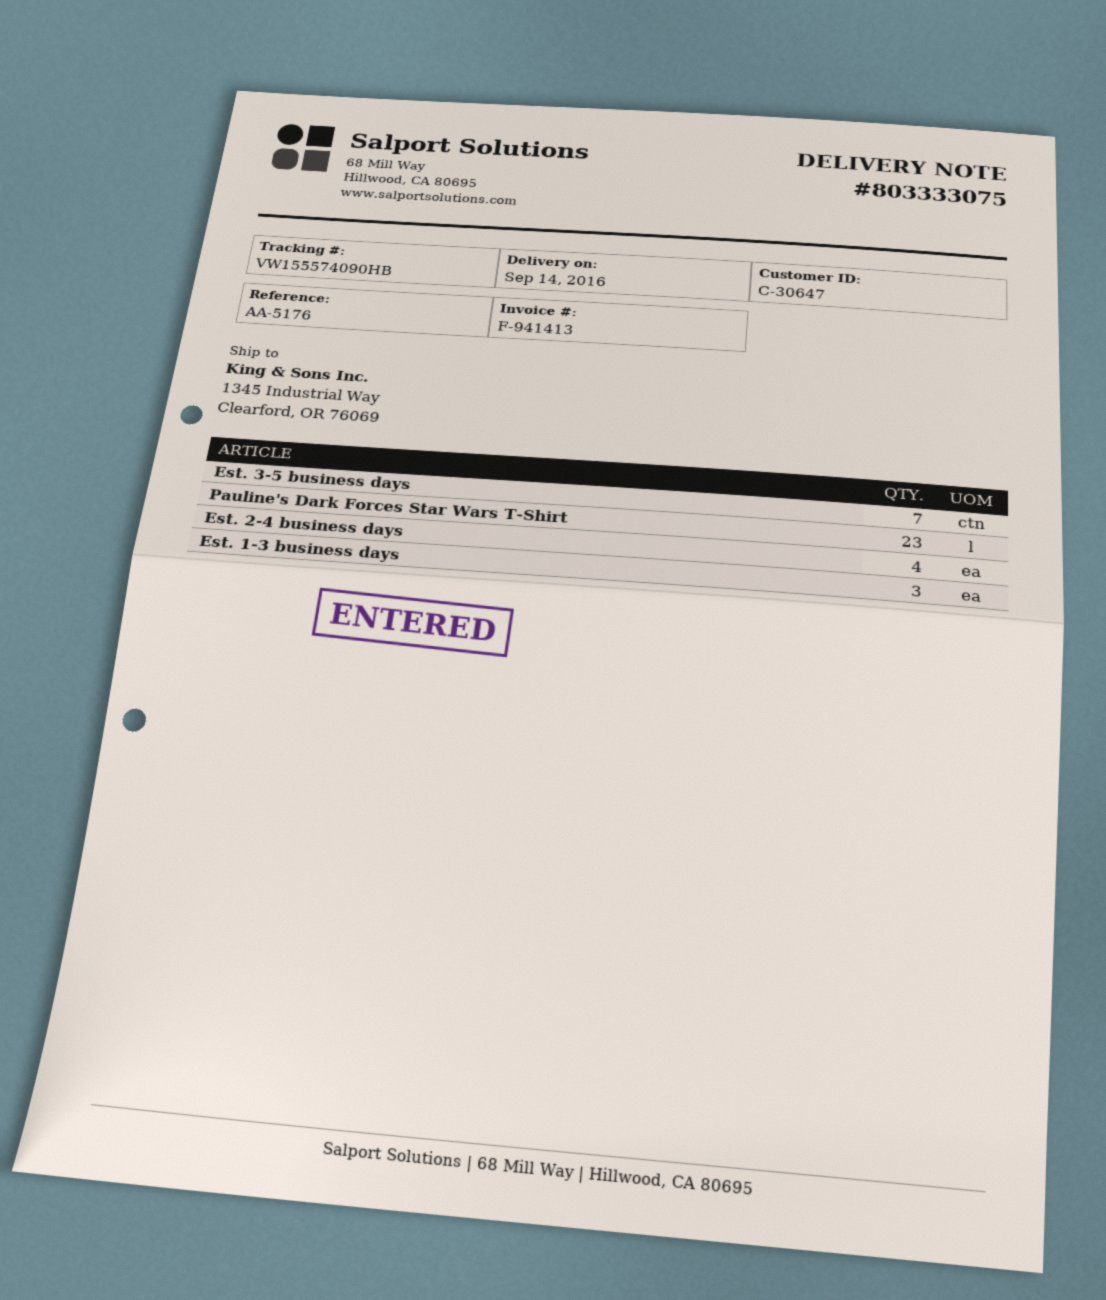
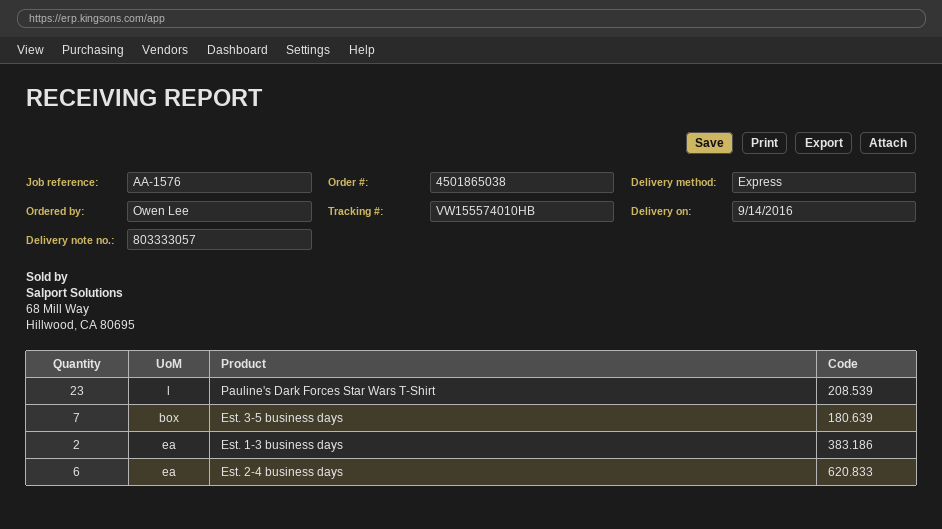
delivery note number: 803333075 -> 803333057
reference: AA-5176 -> AA-1576
tracking number: VW155574090HB -> VW155574010HB
Est. 2-4 business days: 4 -> 6
Est. 1-3 business days: 3 -> 2

